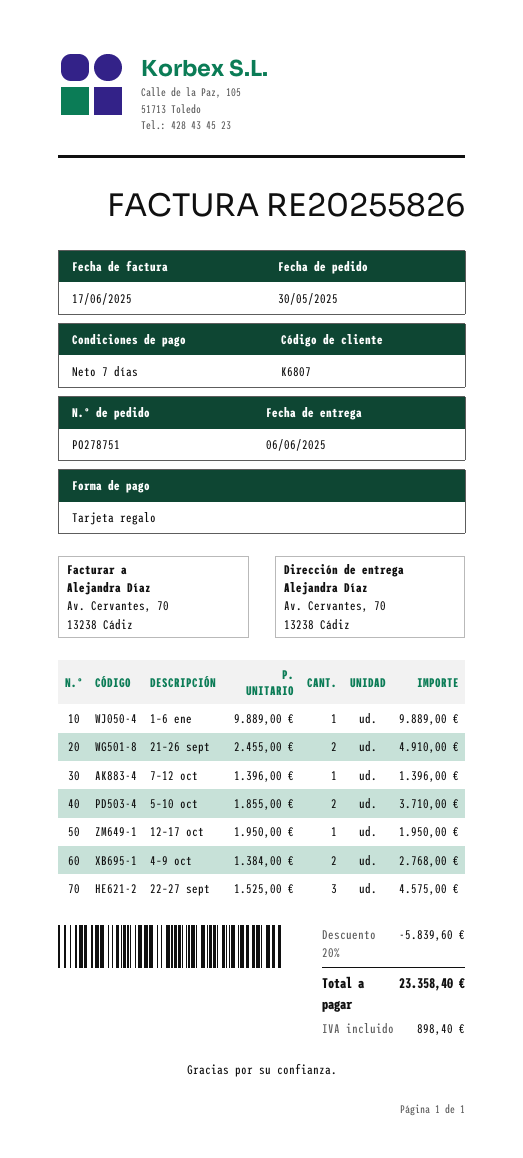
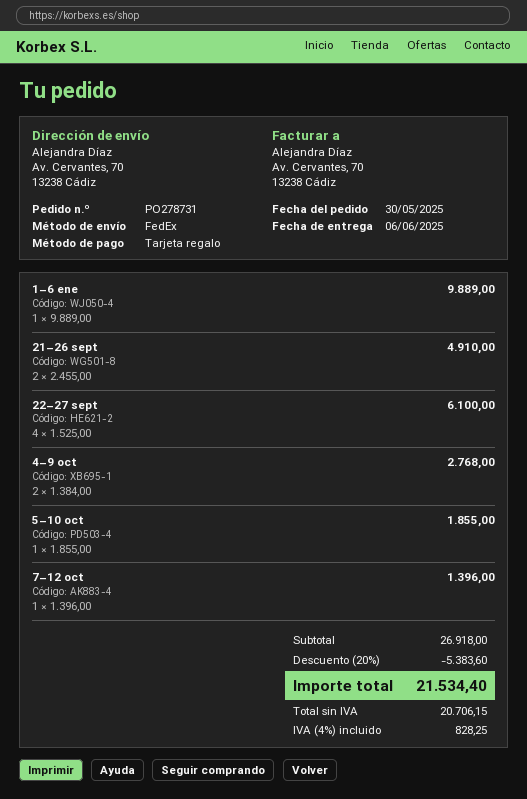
order number: PO278751 -> PO278731
5–10 oct: 2 x 1855.00 = 3710.00 -> 1 x 1855.00 = 1855.00
12–17 oct: 1 x 1950.00 = 1950.00 -> none
22–27 sept: 3 x 1525.00 = 4575.00 -> 4 x 1525.00 = 6100.00
discount: 20% = 5839.60 -> 20% = 5383.60
tax: 898.40 -> 828.25
total: 23358.40 -> 21534.40

